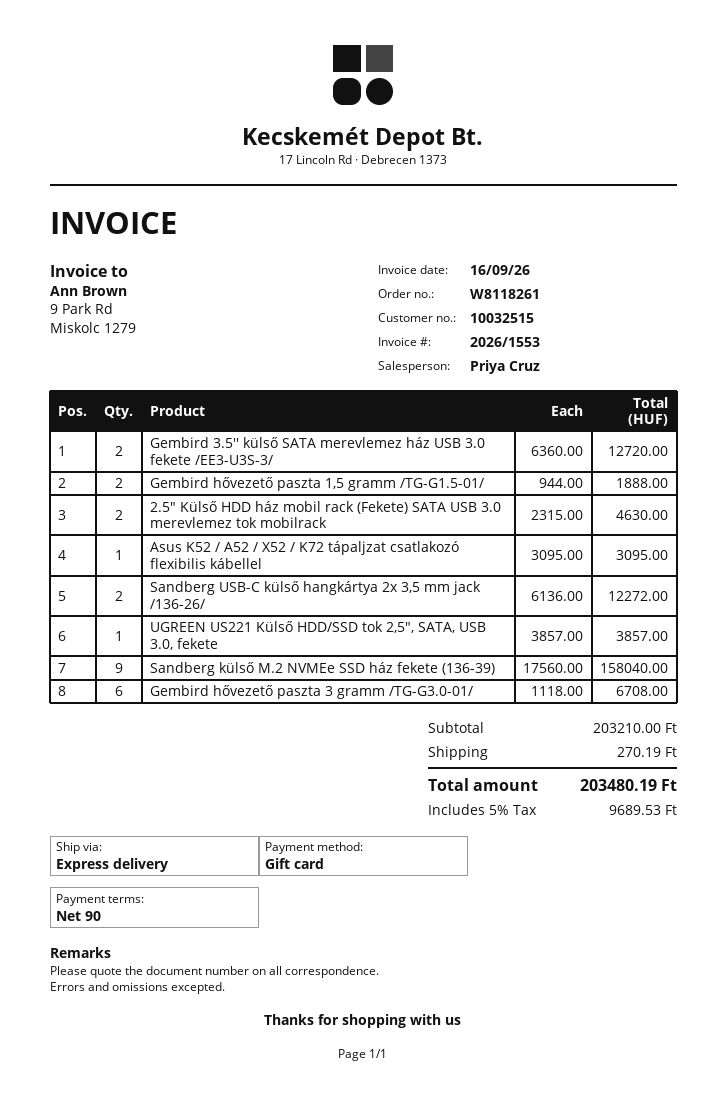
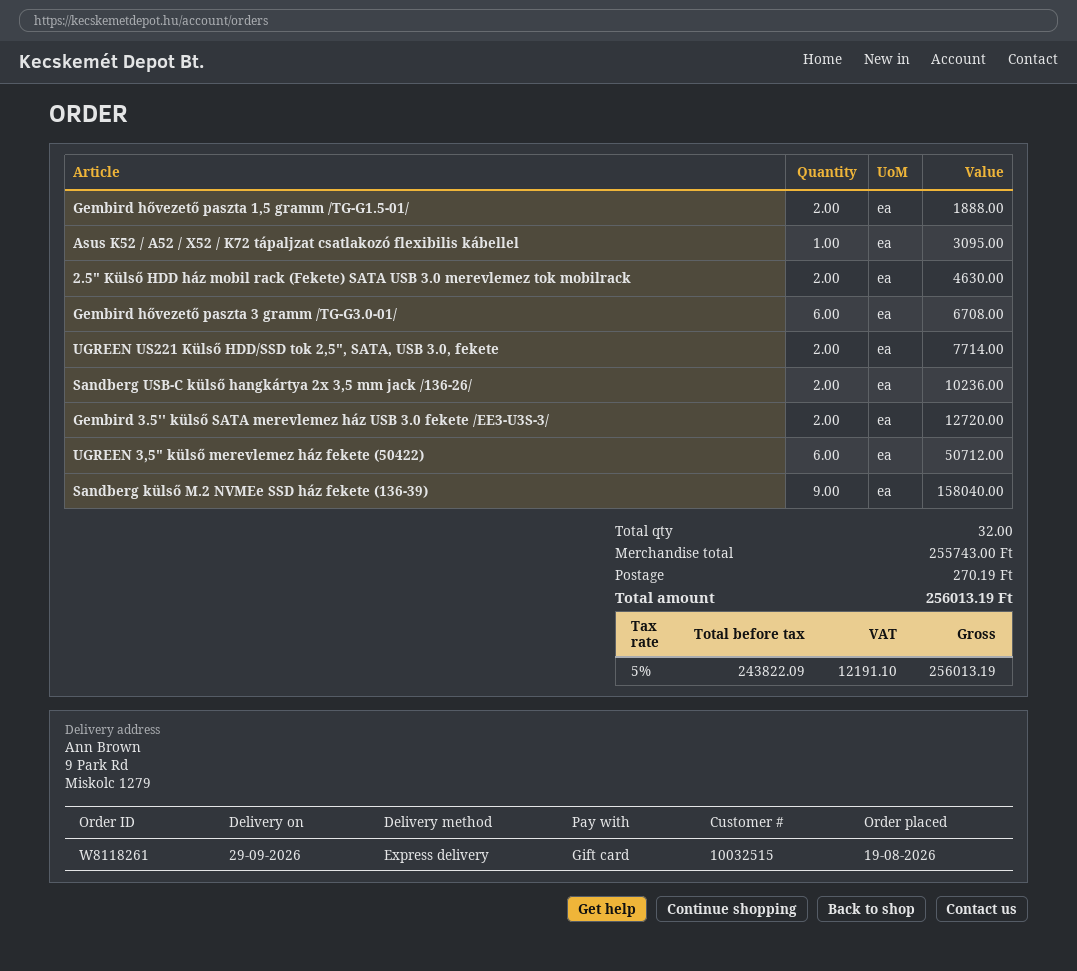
Sandberg USB-C külső hangkártya 2x 3,5 mm jack /136-26/: 2 for 12272.00 -> 2 for 10236.00
UGREEN US221 Külső HDD/SSD tok 2,5", SATA, USB 3.0, fekete: 1 for 3857.00 -> 2 for 7714.00
UGREEN 3,5" külső merevlemez ház fekete (50422): none -> 6 for 50712.00
subtotal: 203210.00 -> 255743.00
tax: 5% = 9689.53 -> 5% = 12191.10
total: 203480.19 -> 256013.19

